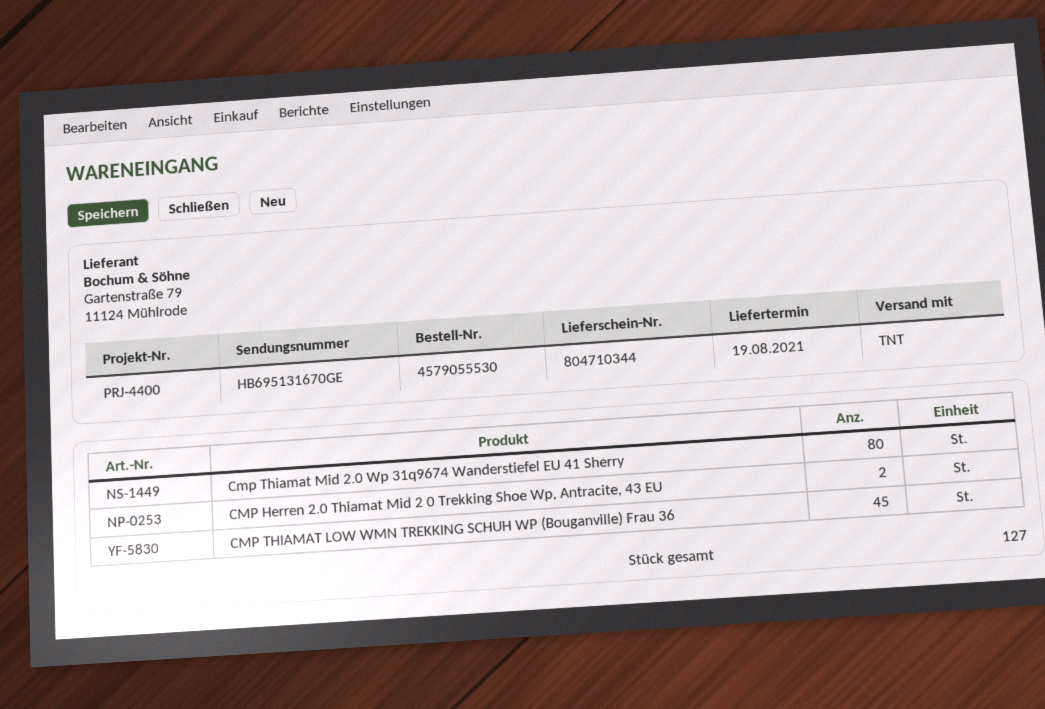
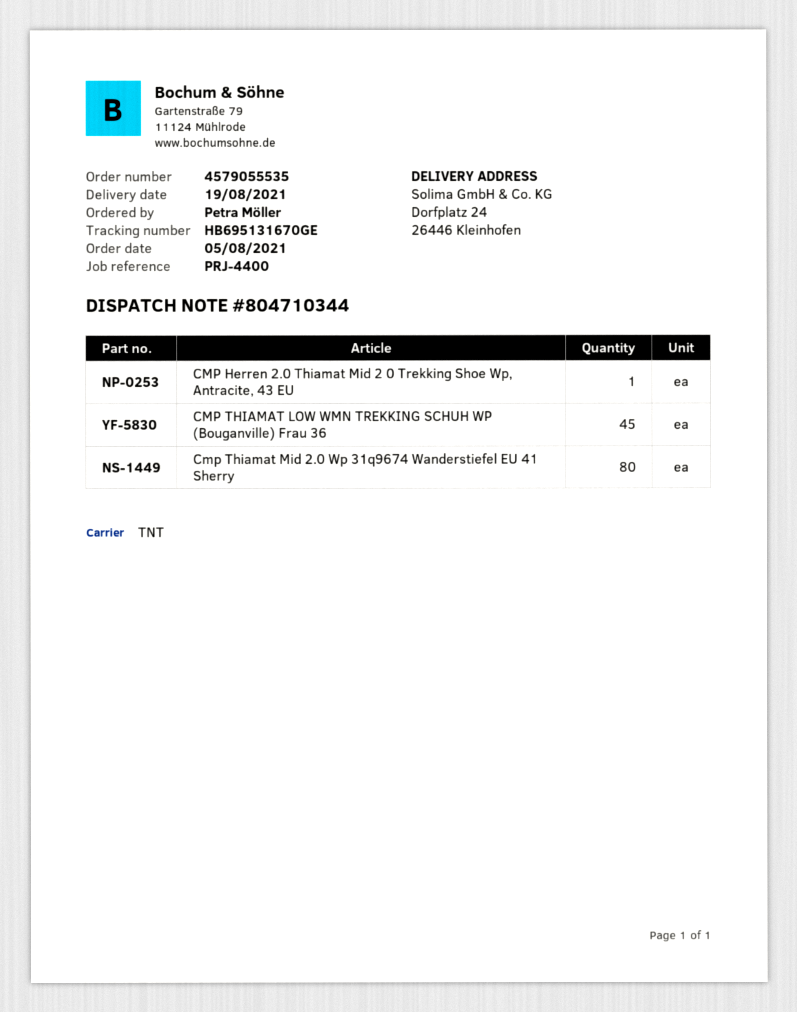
order number: 4579055530 -> 4579055535
CMP Herren 2.0 Thiamat Mid 2 0 Trekking Shoe Wp, Antracite, 43 EU: 2 -> 1

